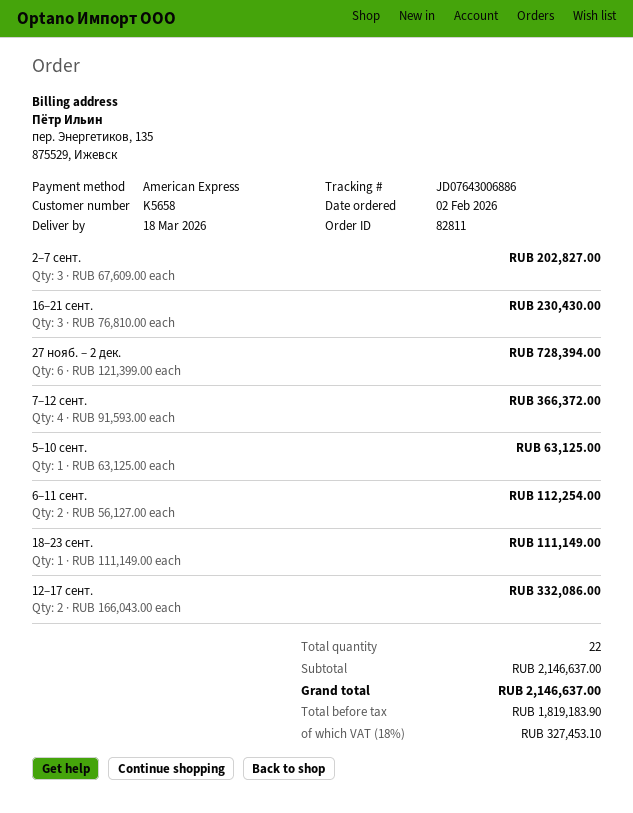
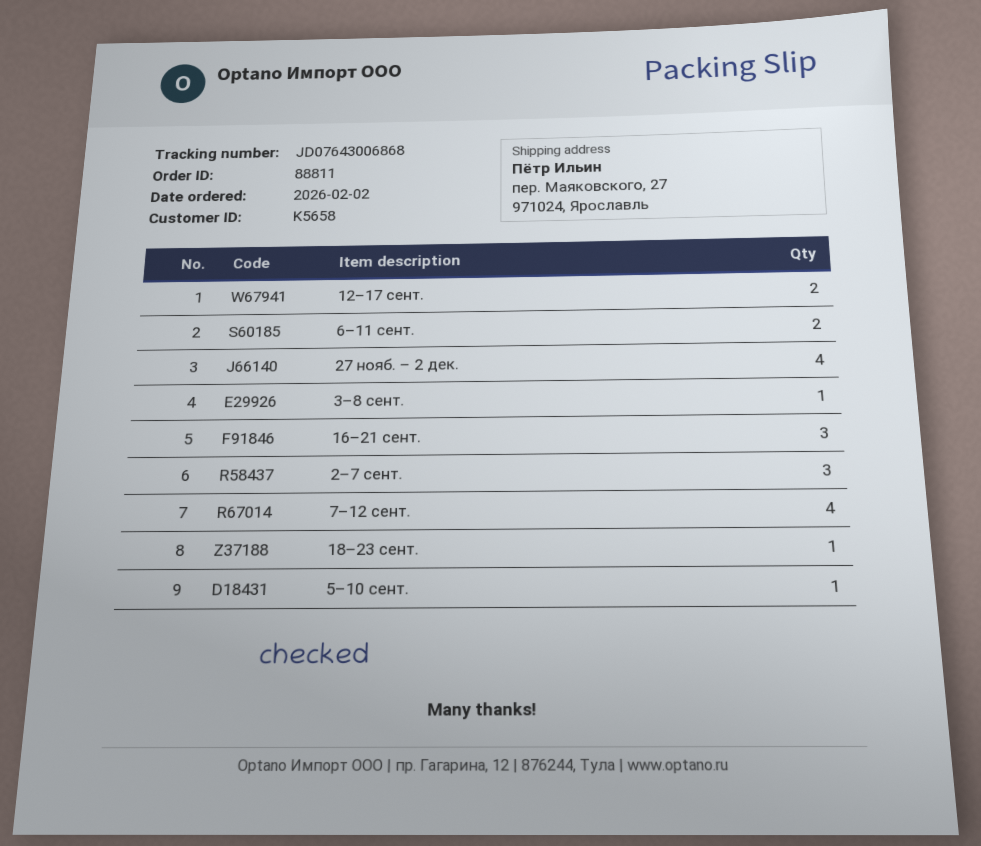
order number: 82811 -> 88811
tracking number: JD07643006886 -> JD07643006868
27 нояб. – 2 дек.: 6 -> 4
3–8 сент.: none -> 1

